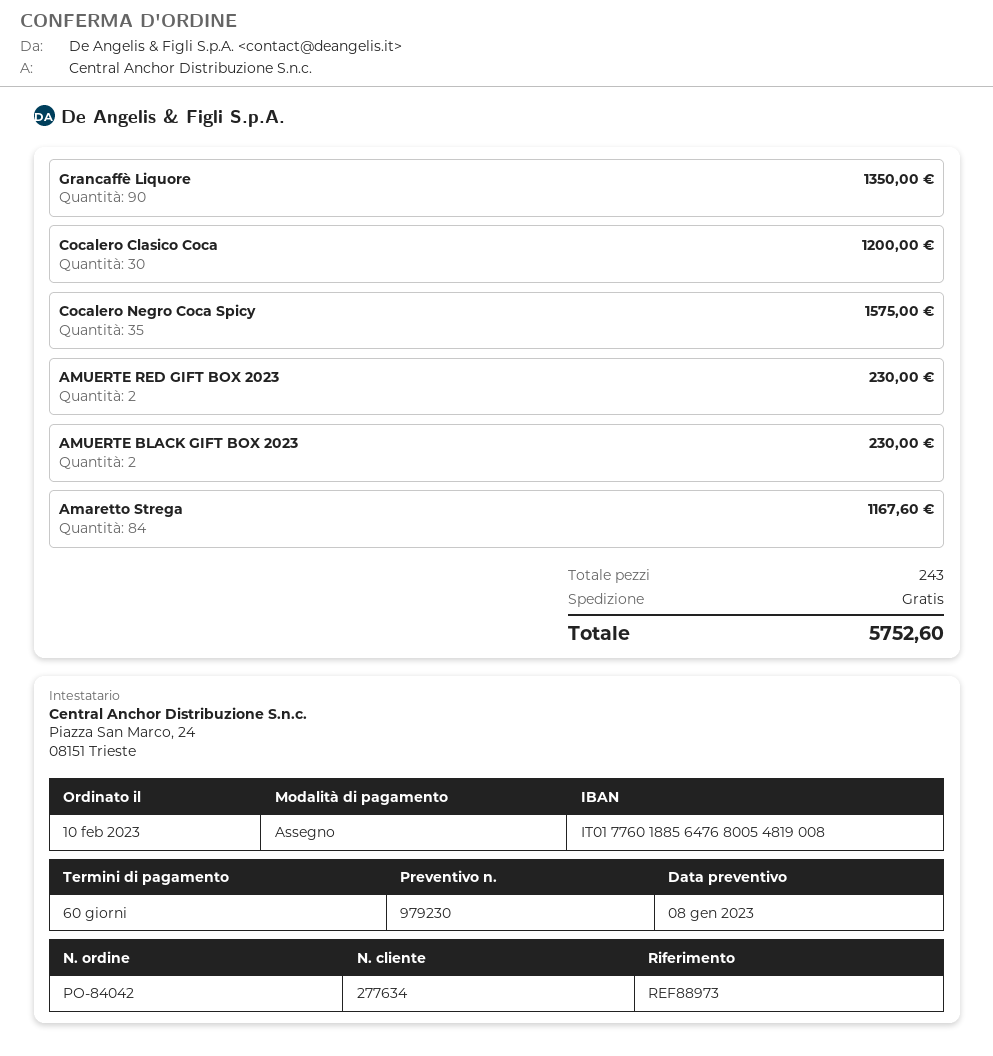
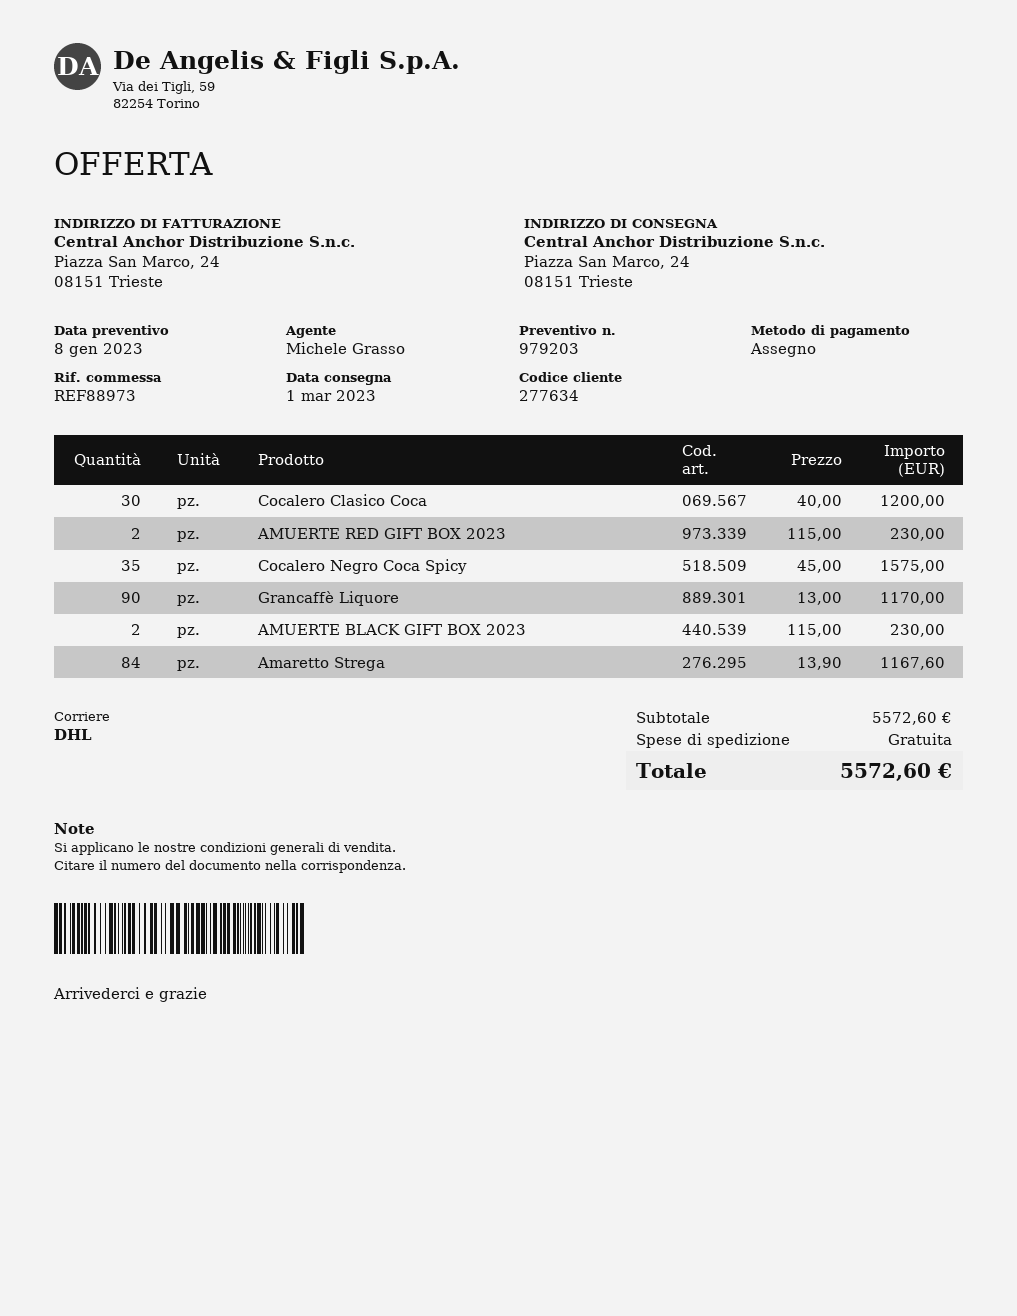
quote number: 979230 -> 979203
Grancaffè Liquore: 90 for 1350.00 -> 90 for 1170.00
total: 5752.60 -> 5572.60

